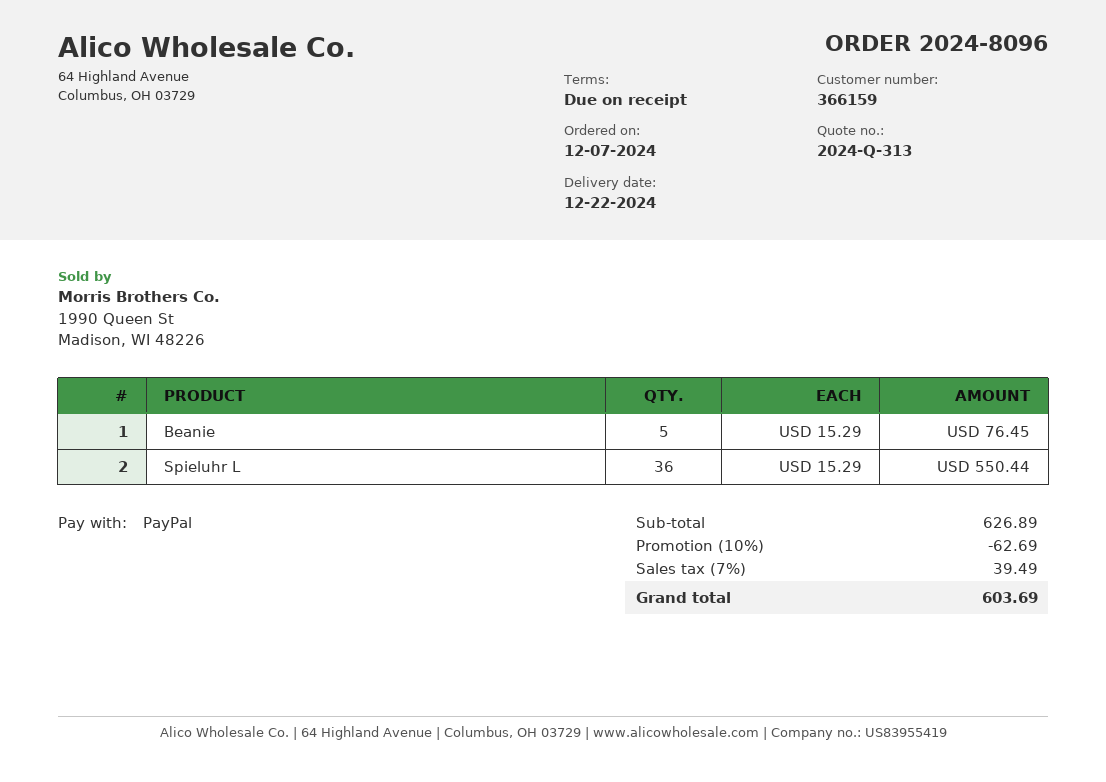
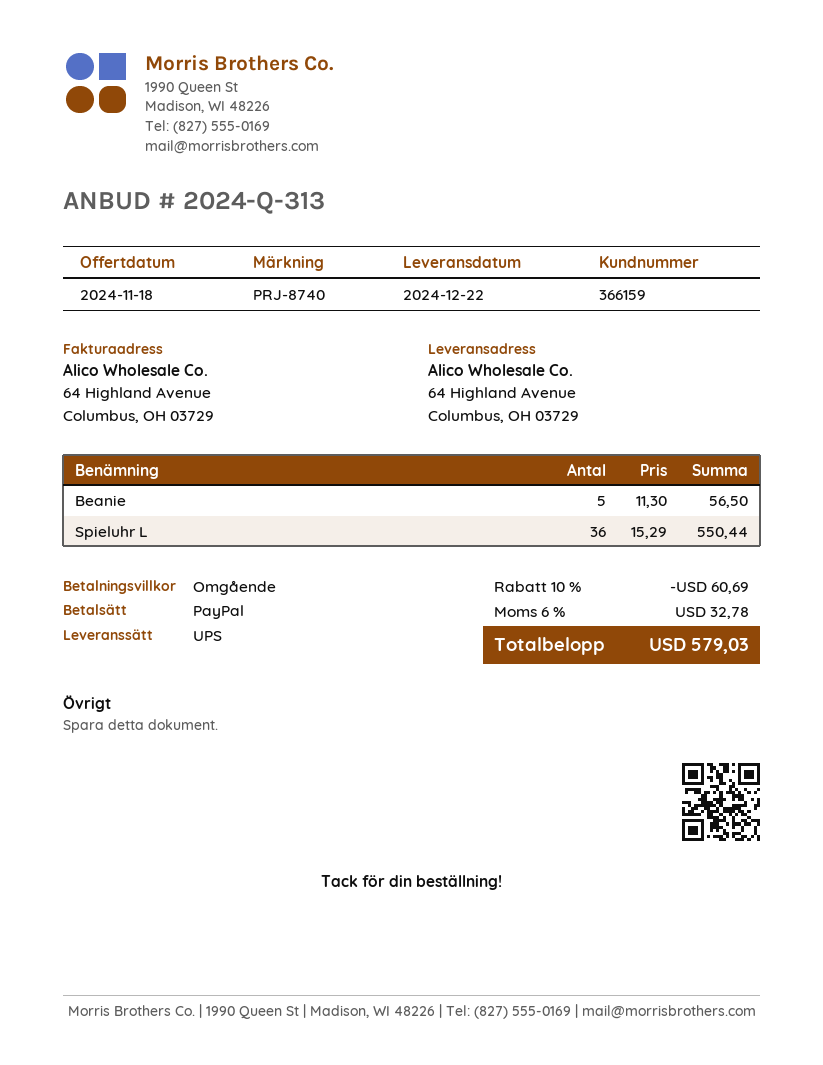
Beanie: 5 x 15.29 = 76.45 -> 5 x 11.30 = 56.50
discount: 10% = 62.69 -> 10% = 60.69
tax: 7% = 39.49 -> 6% = 32.78
total: 603.69 -> 579.03

